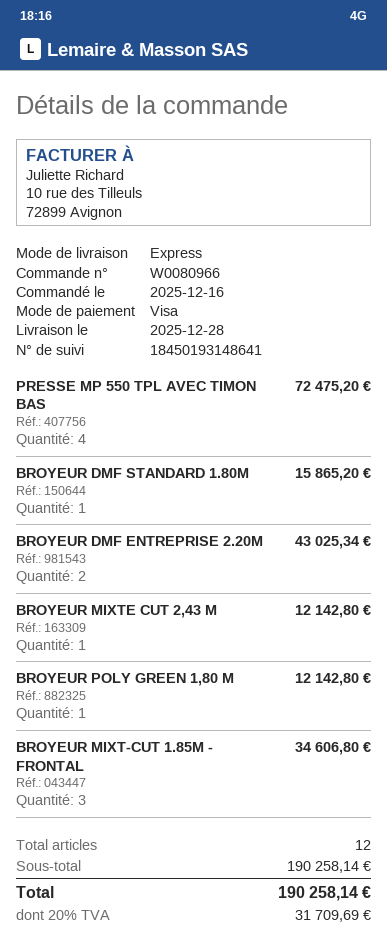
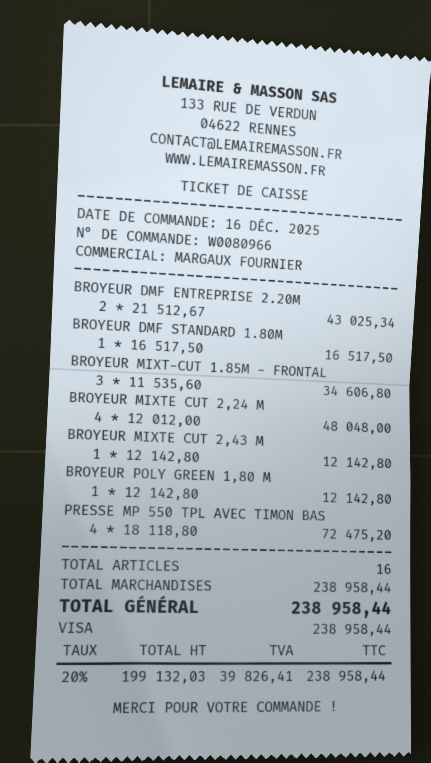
BROYEUR DMF STANDARD 1.80M: 1 for 15865.20 -> 1 for 16517.50
BROYEUR MIXTE CUT 2,24 M: none -> 4 for 48048.00
total quantity: 12 -> 16
subtotal: 190258.14 -> 238958.44
tax: 20% = 31709.69 -> 20% = 39826.41
total: 190258.14 -> 238958.44

